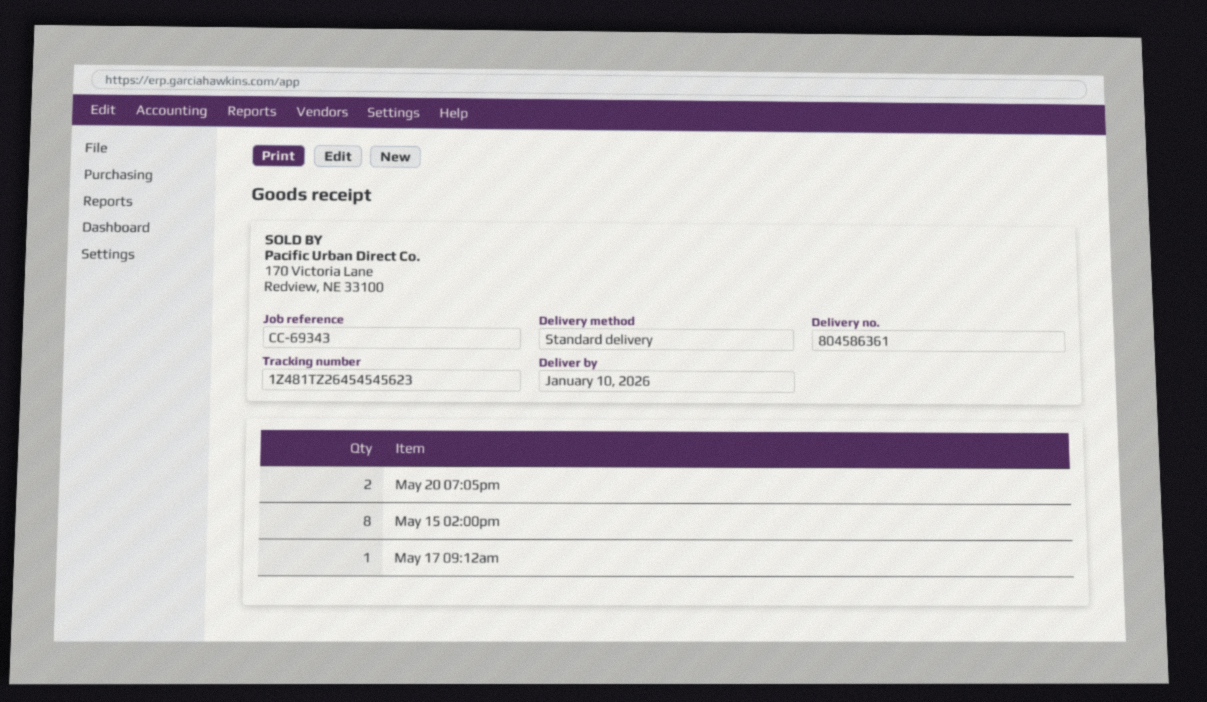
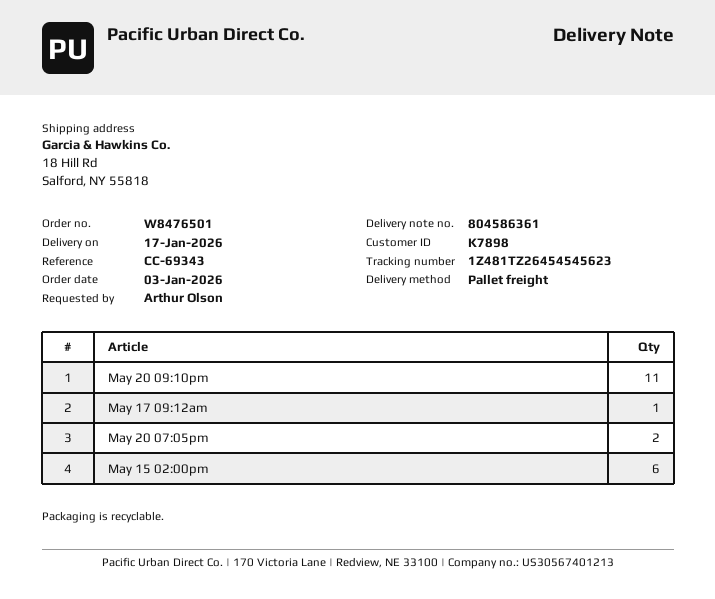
delivery date: 2026-01-10 -> 2026-01-17
shipping method: standard -> pallet freight
May 15 02:00pm: 8 -> 6
May 20 09:10pm: none -> 11

